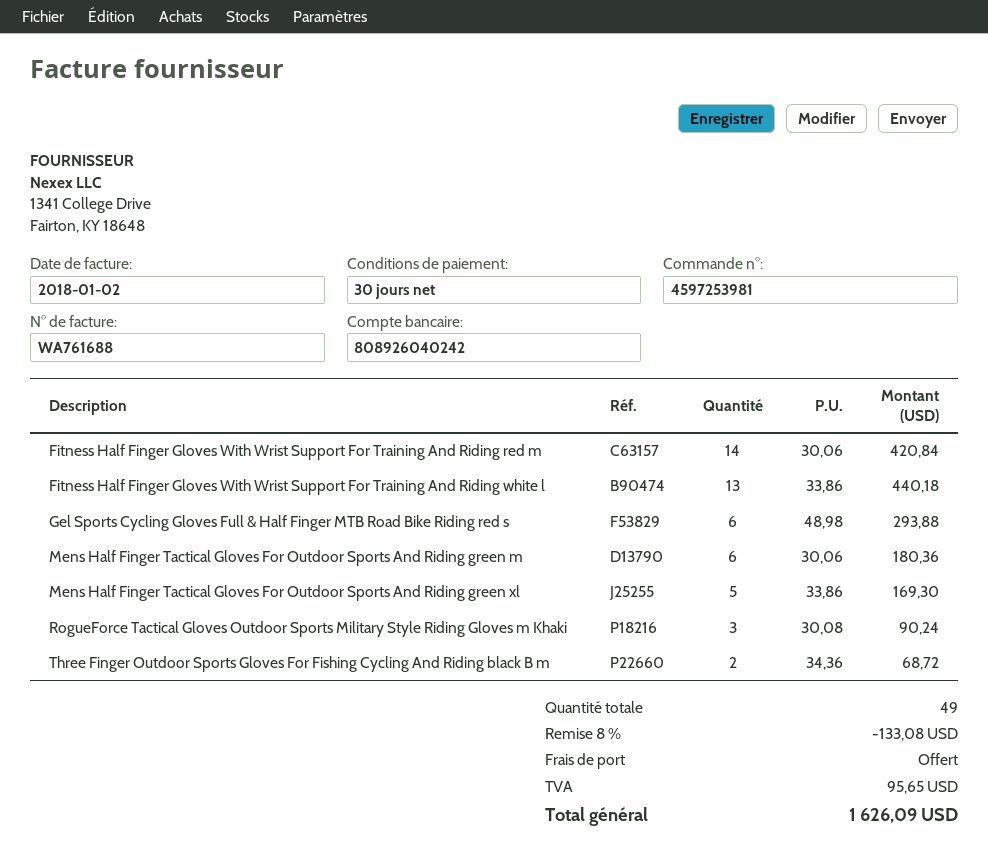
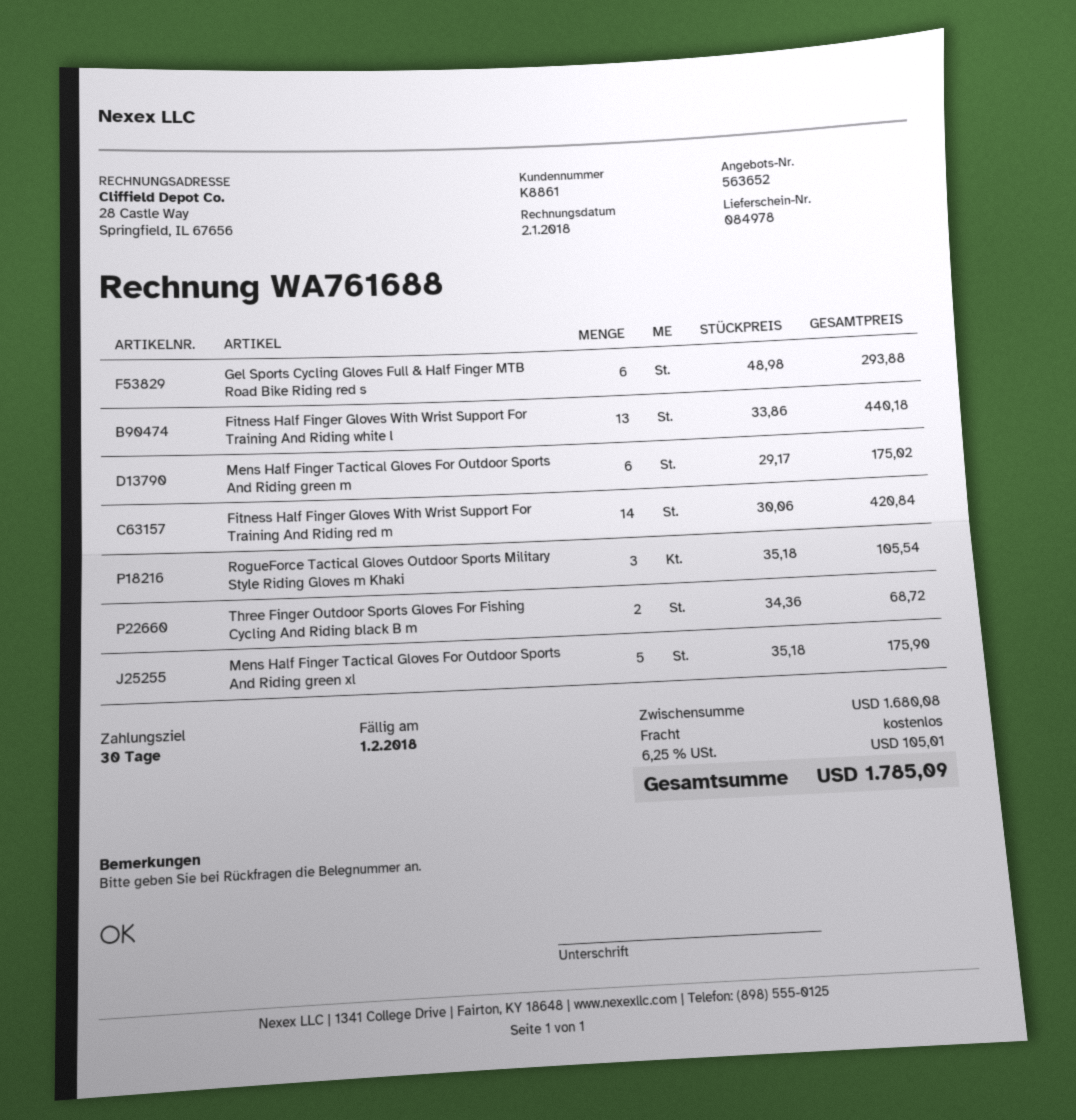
Mens Half Finger Tactical Gloves For Outdoor Sports And Riding green m: 6 x 30.06 = 180.36 -> 6 x 29.17 = 175.02
Mens Half Finger Tactical Gloves For Outdoor Sports And Riding green xl: 5 x 33.86 = 169.30 -> 5 x 35.18 = 175.90
RogueForce Tactical Gloves Outdoor Sports Military Style Riding Gloves m Khaki: 3 x 30.08 = 90.24 -> 3 x 35.18 = 105.54
discount: 8% = 133.08 -> none
tax: 95.65 -> 105.01
total: 1626.09 -> 1785.09

